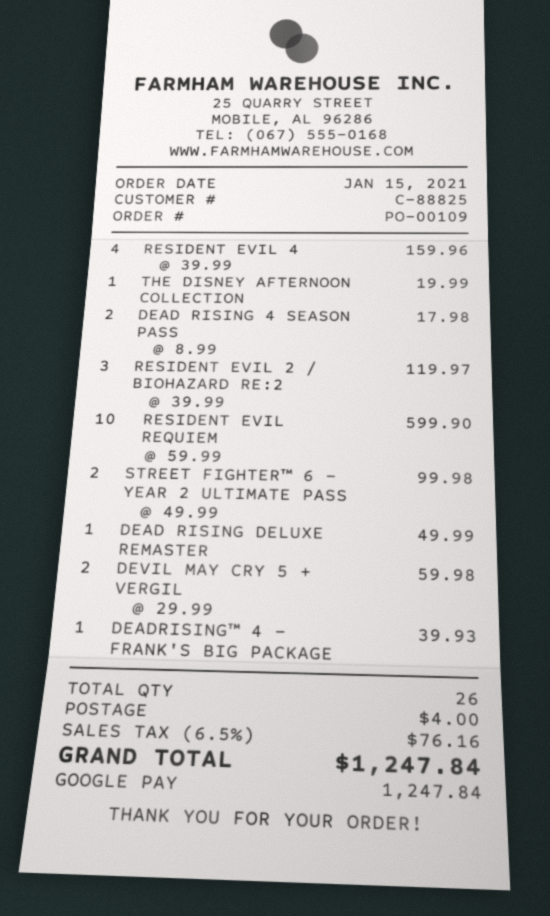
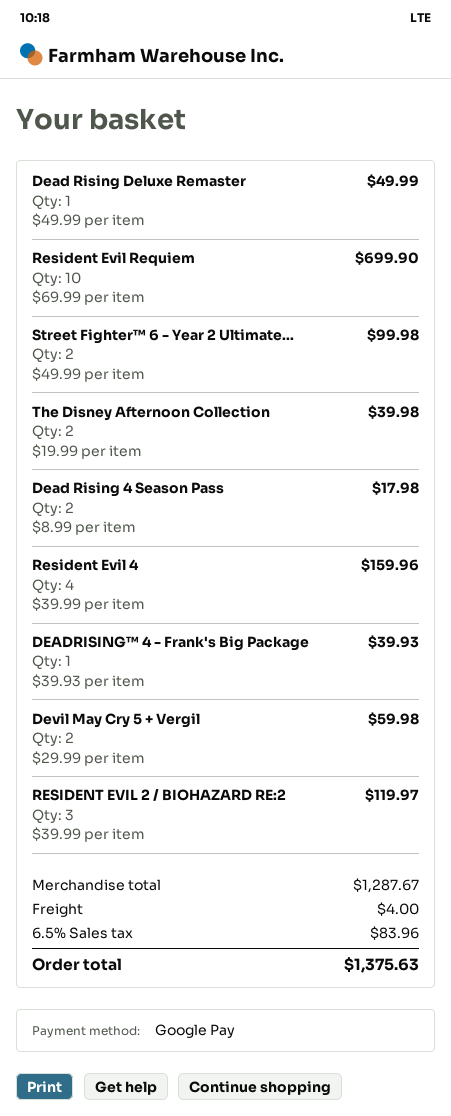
THE DISNEY AFTERNOON COLLECTION: 1 x 19.99 = 19.99 -> 2 x 19.99 = 39.98
RESIDENT EVIL REQUIEM: 10 x 59.99 = 599.90 -> 10 x 69.99 = 699.90
tax: 6.5% = 76.16 -> 6.5% = 83.96
total: 1247.84 -> 1375.63

